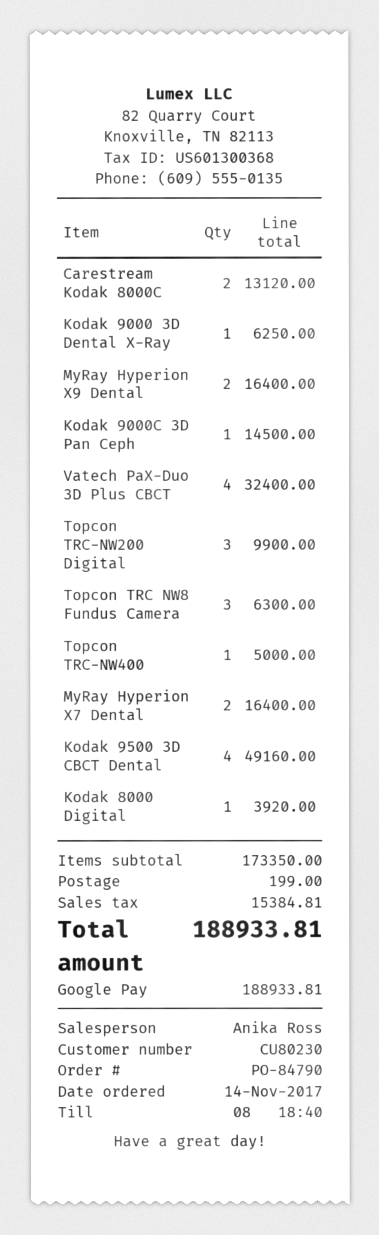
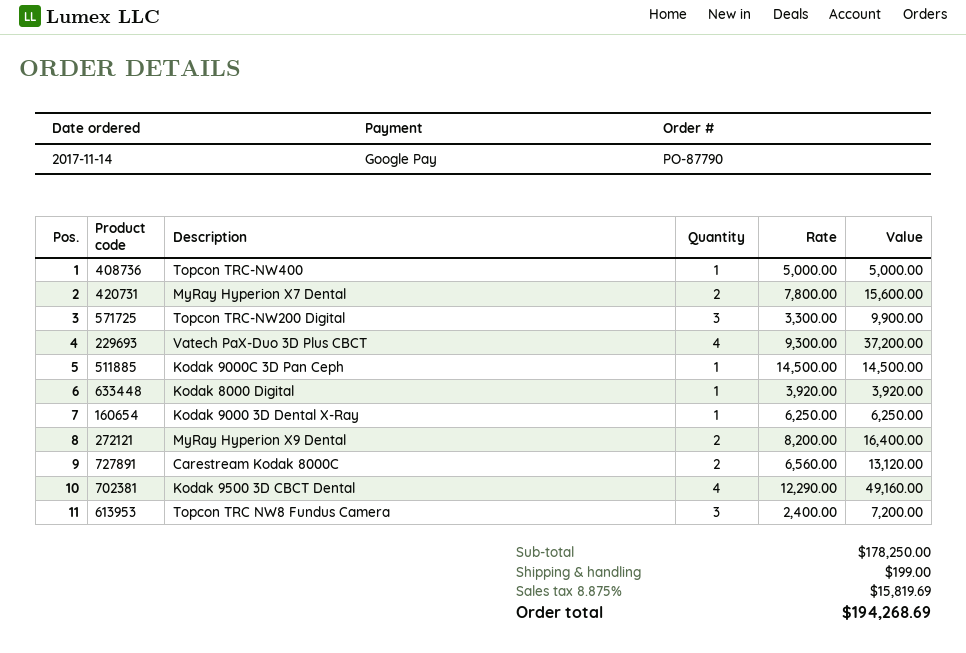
order number: PO-84790 -> PO-87790
Vatech PaX-Duo 3D Plus CBCT: 4 for 32400.00 -> 4 for 37200.00
Topcon TRC NW8 Fundus Camera: 3 for 6300.00 -> 3 for 7200.00
MyRay Hyperion X7 Dental: 2 for 16400.00 -> 2 for 15600.00
subtotal: 173350.00 -> 178250.00
tax: 15384.81 -> 15819.69
total: 188933.81 -> 194268.69

